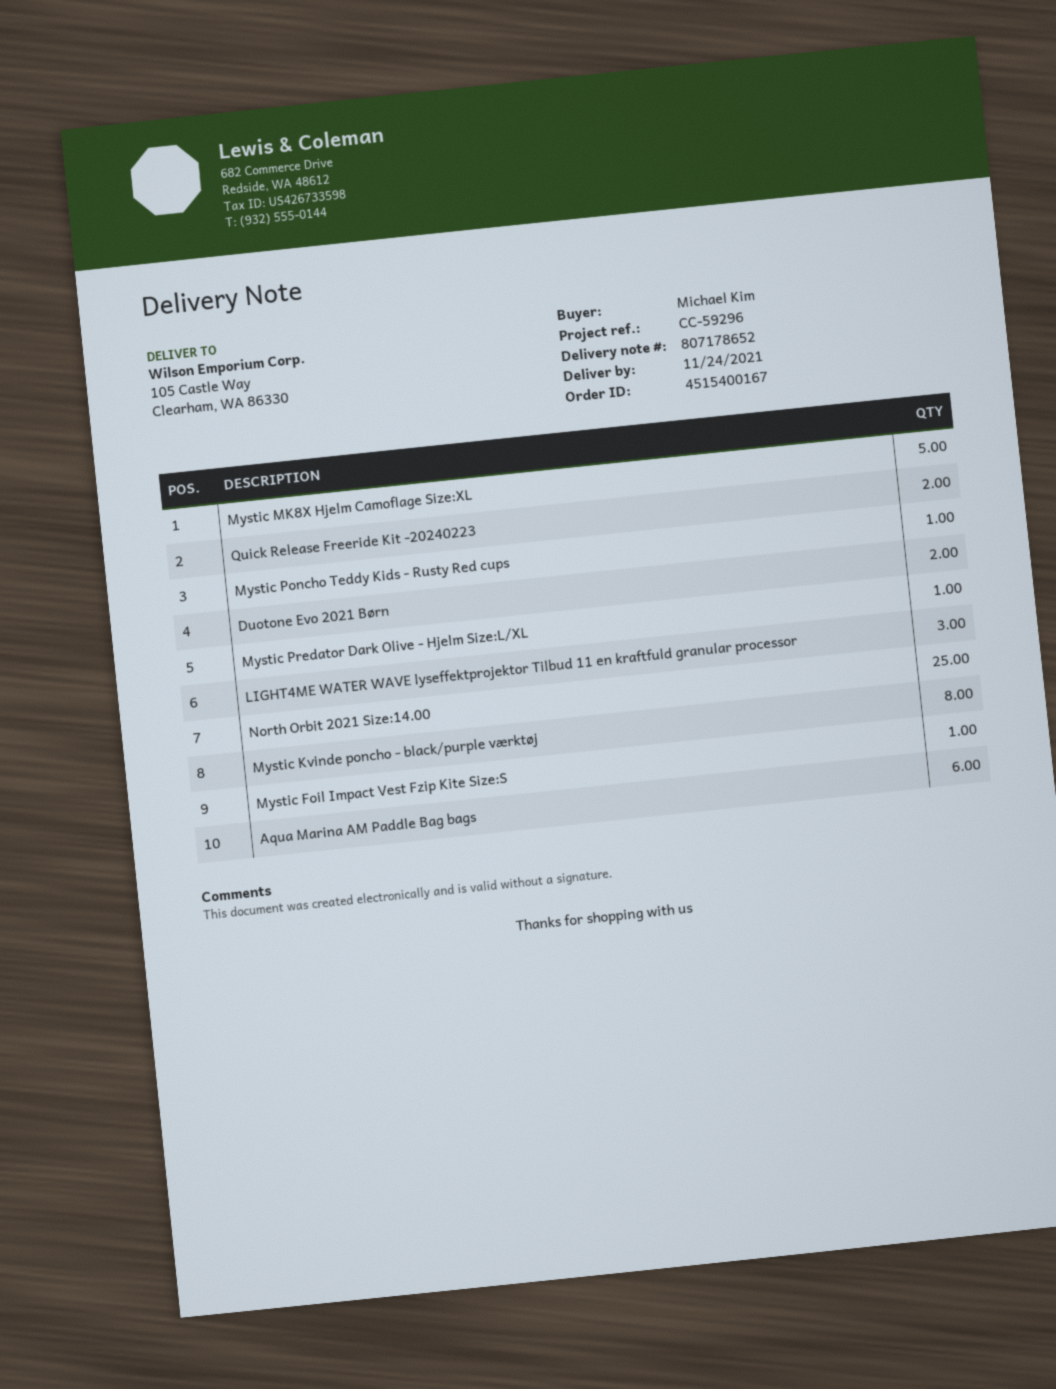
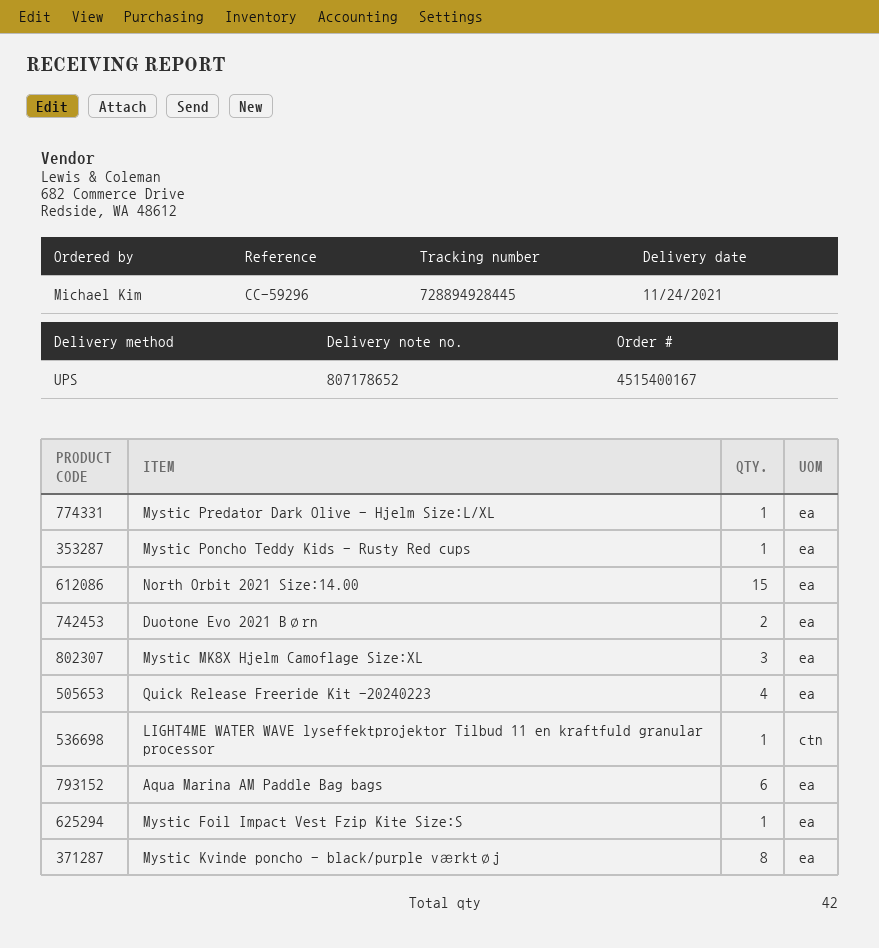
Mystic MK8X Hjelm Camoflage Size:XL: 5 -> 3
Quick Release Freeride Kit -20240223: 2 -> 4
LIGHT4ME WATER WAVE lyseffektprojektor Tilbud 11 en kraftfuld granular processor: 3 -> 1
North Orbit 2021 Size:14.00: 25 -> 15

